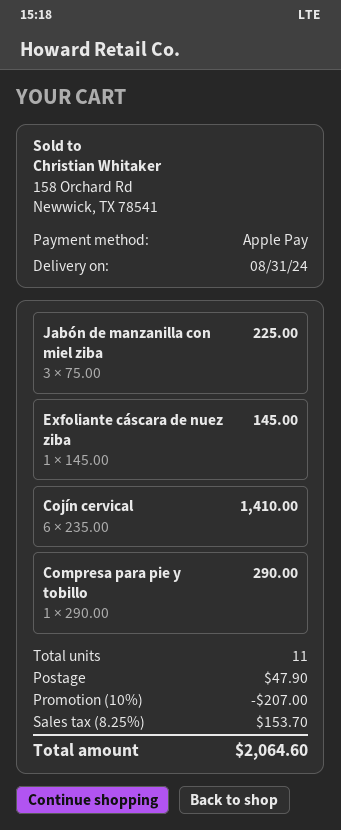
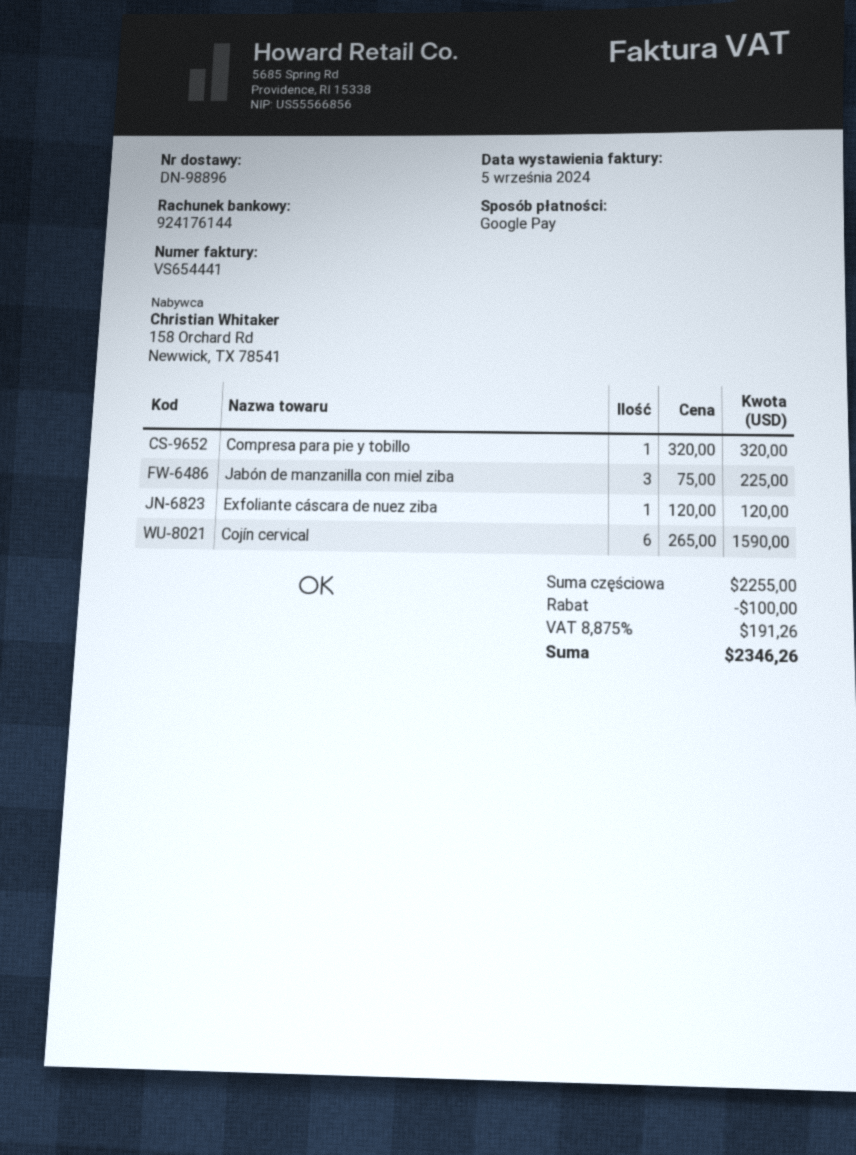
payment method: Apple Pay -> Google Pay
Exfoliante cáscara de nuez ziba: 1 x 145.00 = 145.00 -> 1 x 120.00 = 120.00
Cojín cervical: 6 x 235.00 = 1410.00 -> 6 x 265.00 = 1590.00
Compresa para pie y tobillo: 1 x 290.00 = 290.00 -> 1 x 320.00 = 320.00
discount: 207.00 -> 100.00
shipping: 47.90 -> none
tax: 8.25% = 153.70 -> 8.875% = 191.26
total: 2064.60 -> 2346.26

